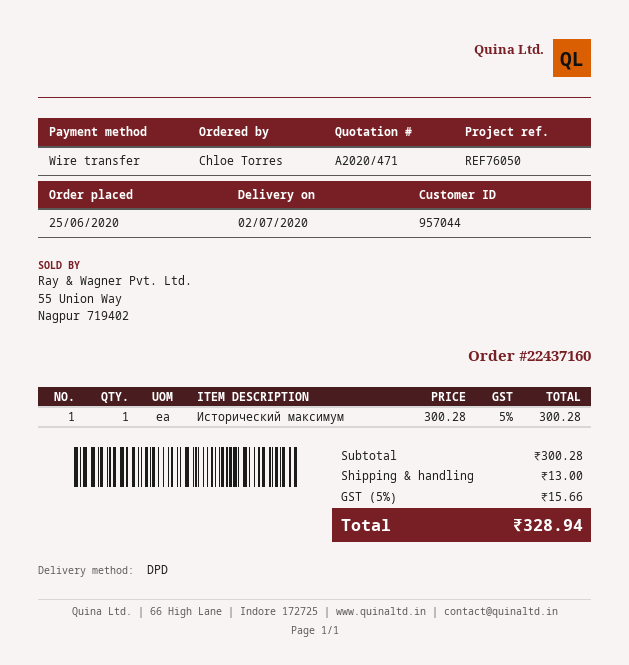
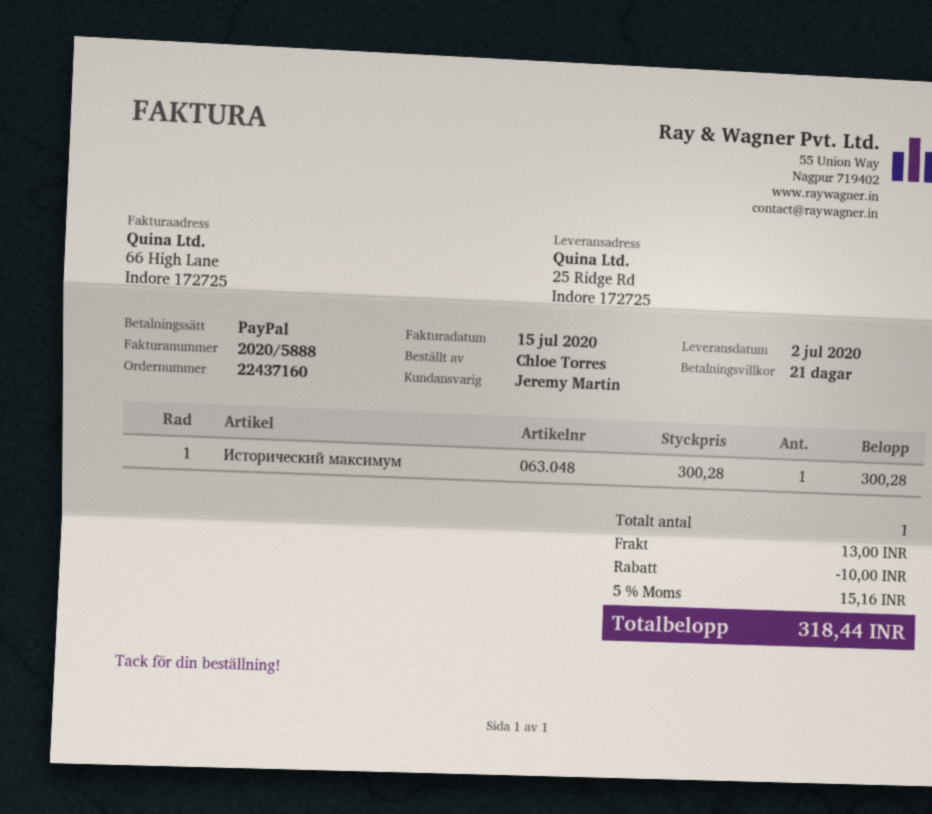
payment method: bank transfer -> PayPal
discount: none -> 10.00
tax: 5% = 15.66 -> 5% = 15.16
total: 328.94 -> 318.44

